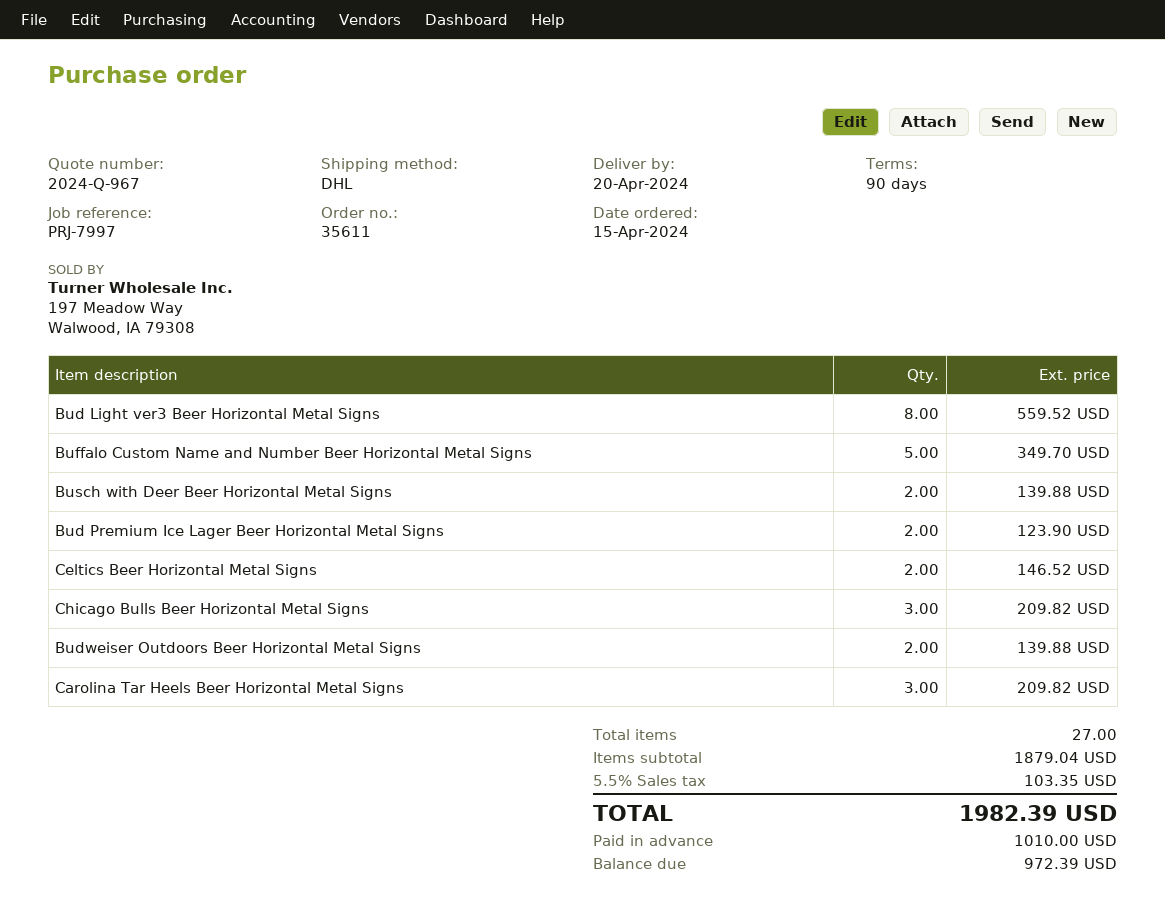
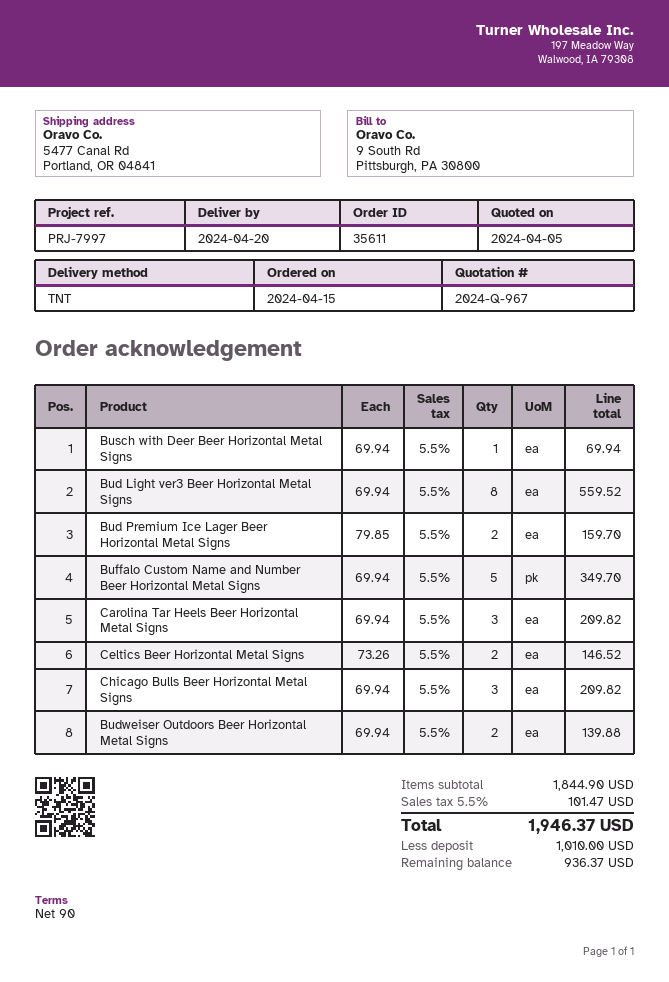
shipping method: DHL -> TNT
Busch with Deer Beer Horizontal Metal Signs: 2 for 139.88 -> 1 for 69.94
Bud Premium Ice Lager Beer Horizontal Metal Signs: 2 for 123.90 -> 2 for 159.70
subtotal: 1879.04 -> 1844.90
tax: 5.5% = 103.35 -> 5.5% = 101.47
total: 1982.39 -> 1946.37
balance: 972.39 -> 936.37

